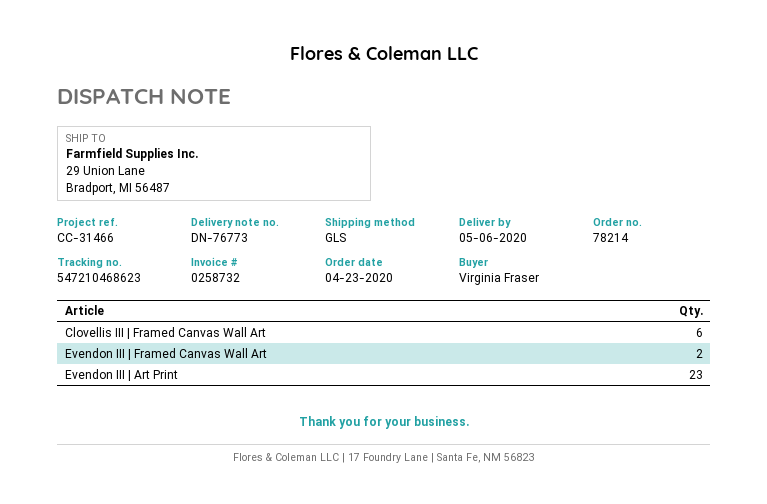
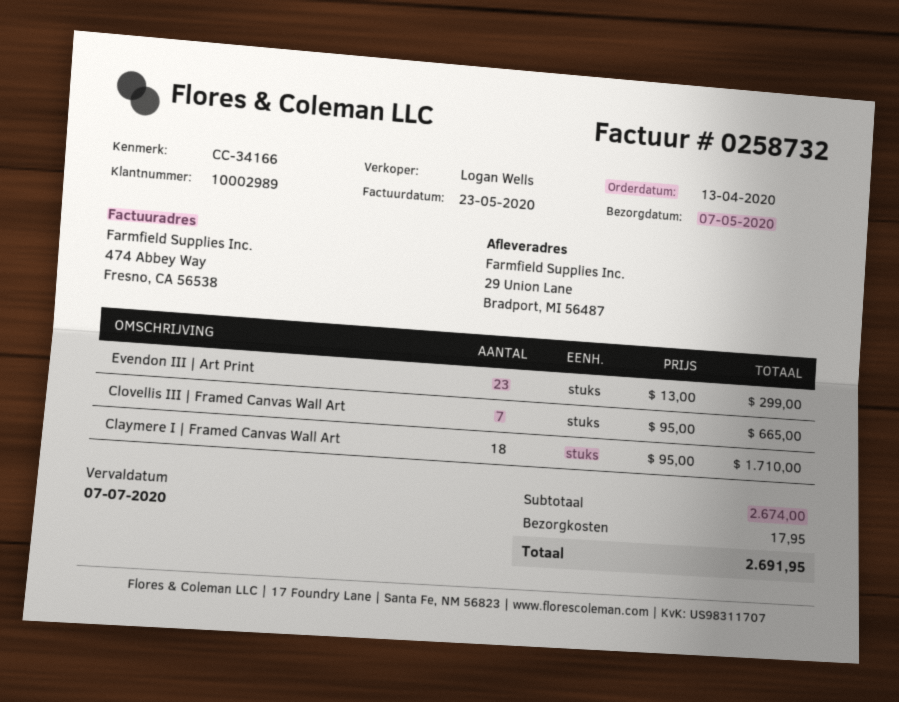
order date: 2020-04-23 -> 2020-04-13
delivery date: 2020-05-06 -> 2020-05-07
reference: CC-31466 -> CC-34166
Clovellis III | Framed Canvas Wall Art: 6 -> 7
Evendon III | Framed Canvas Wall Art: 2 -> none
Claymere I | Framed Canvas Wall Art: none -> 18

